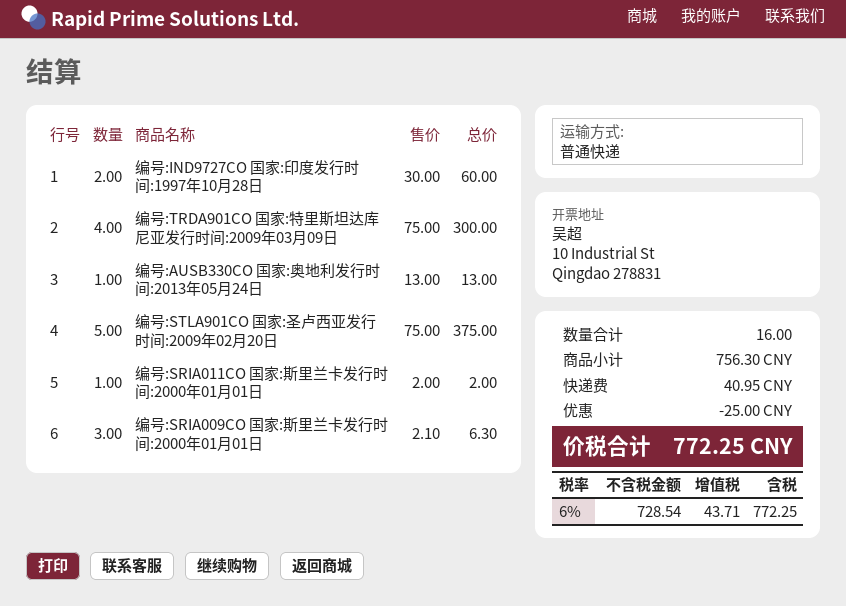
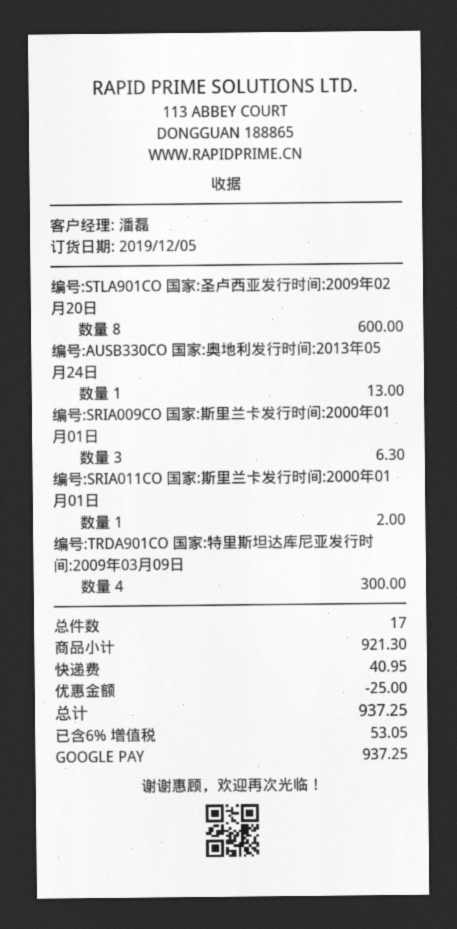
编号:IND9727CO 国家:印度发行时间:1997年10月28日: 2 for 60.00 -> none
编号:STLA901CO 国家:圣卢西亚发行时间:2009年02月20日: 5 for 375.00 -> 8 for 600.00
total quantity: 16 -> 17
subtotal: 756.30 -> 921.30
tax: 6% = 43.71 -> 6% = 53.05
total: 772.25 -> 937.25

